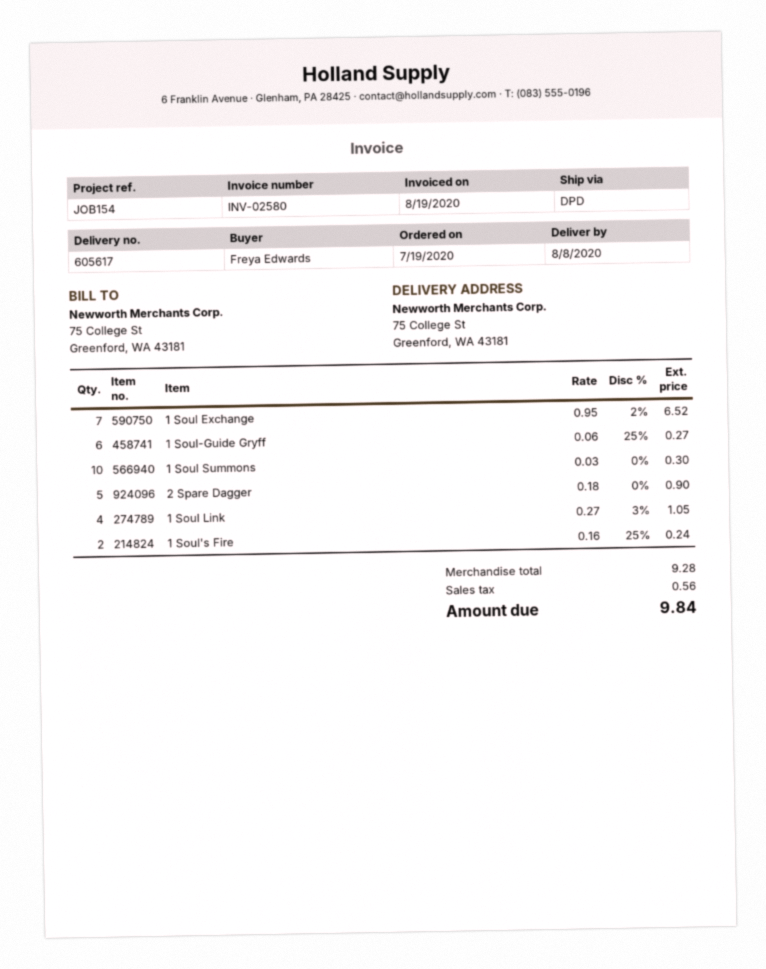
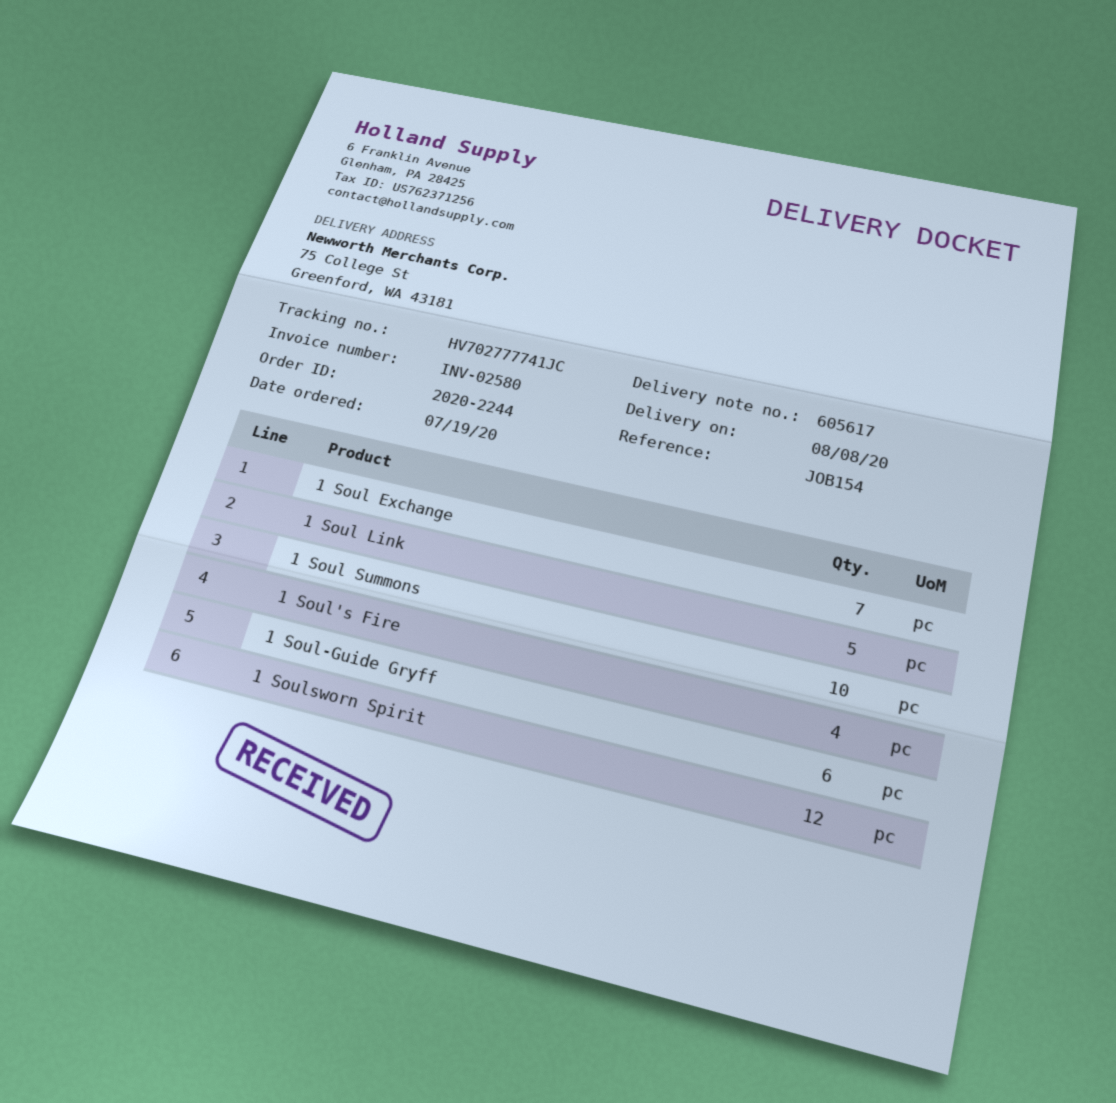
2 Spare Dagger: 5 -> none
1 Soul Link: 4 -> 5
1 Soul's Fire: 2 -> 4
1 Soulsworn Spirit: none -> 12

